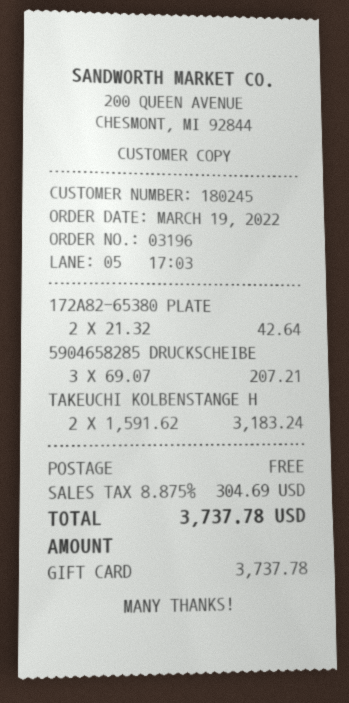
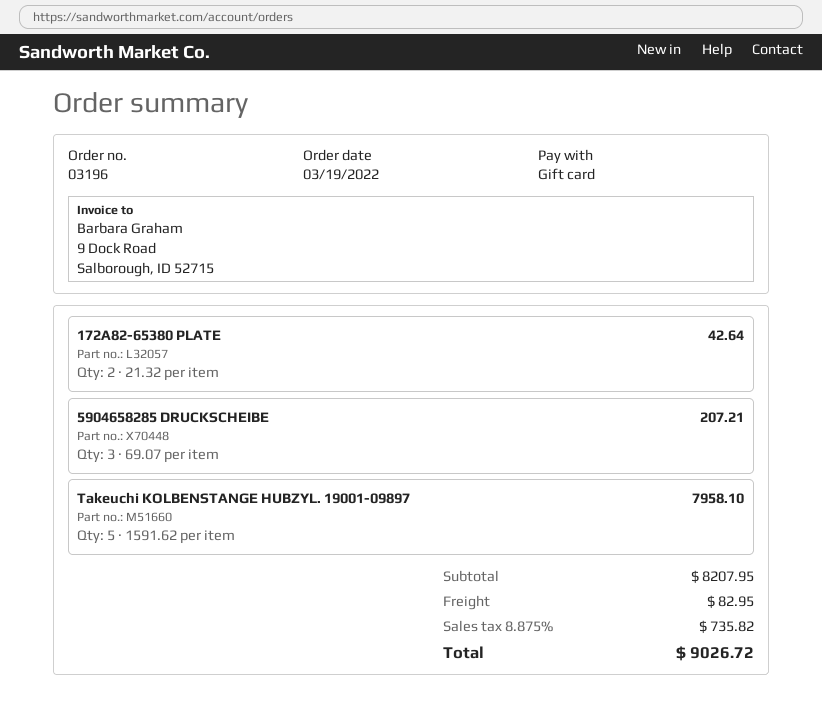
TAKEUCHI KOLBENSTANGE H: 2 x 1591.62 = 3183.24 -> 5 x 1591.62 = 7958.10
shipping: 0.00 -> 82.95
tax: 8.875% = 304.69 -> 8.875% = 735.82
total: 3737.78 -> 9026.72

